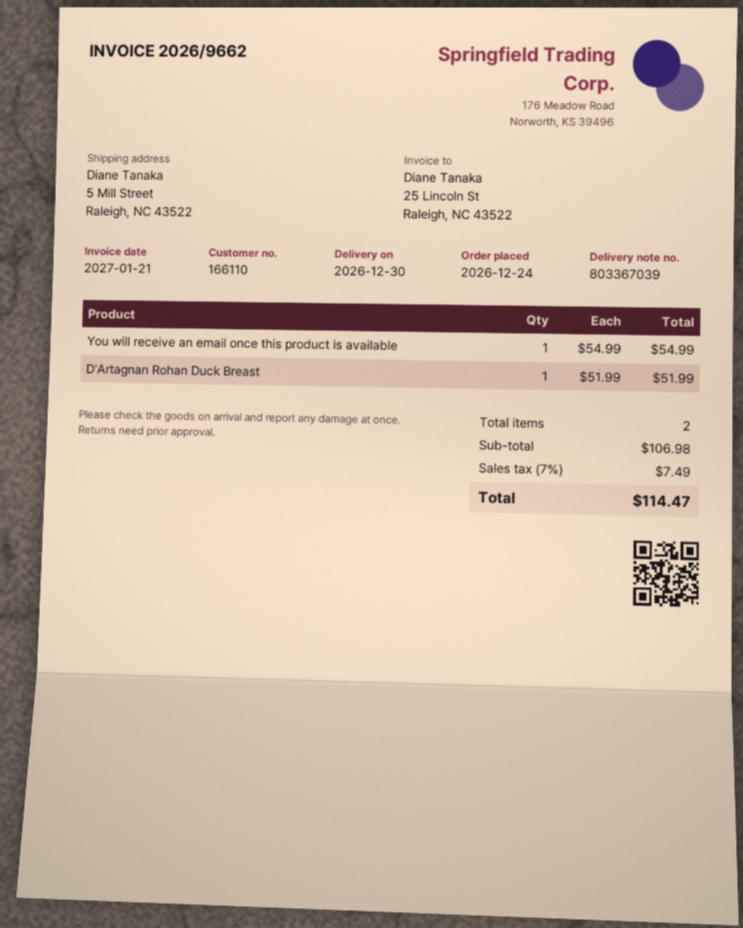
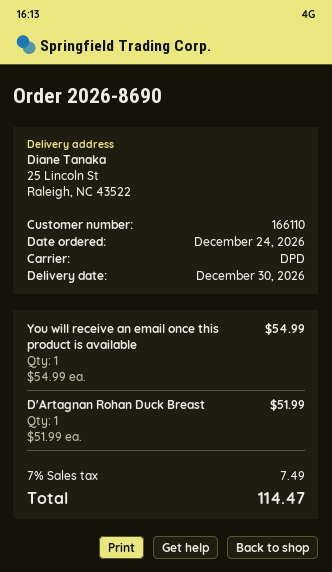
ship to: 5 Mill Street, Raleigh, NC 43522 -> 25 Lincoln St, Raleigh, NC 43522

